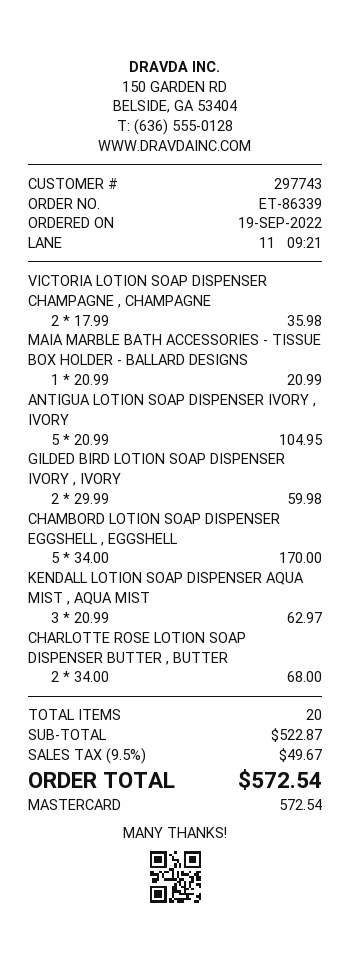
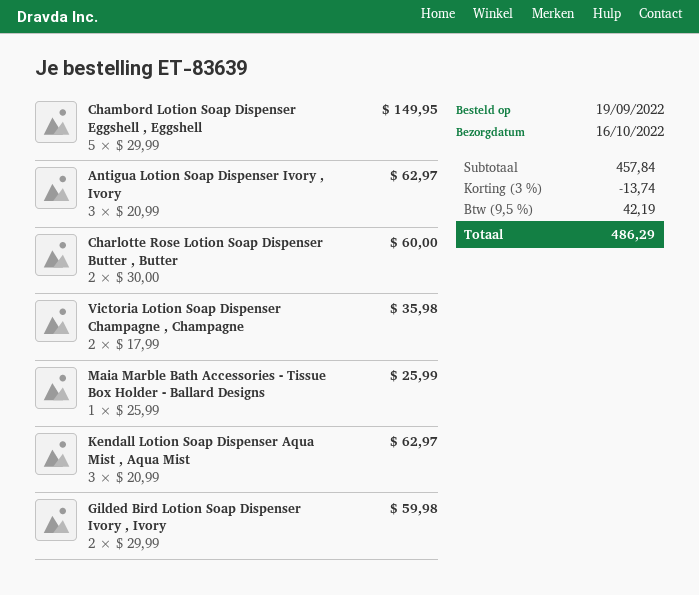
order number: ET-86339 -> ET-83639
MAIA MARBLE BATH ACCESSORIES - TISSUE BOX HOLDER - BALLARD DESIGNS: 1 x 20.99 = 20.99 -> 1 x 25.99 = 25.99
ANTIGUA LOTION SOAP DISPENSER IVORY , IVORY: 5 x 20.99 = 104.95 -> 3 x 20.99 = 62.97
CHAMBORD LOTION SOAP DISPENSER EGGSHELL , EGGSHELL: 5 x 34.00 = 170.00 -> 5 x 29.99 = 149.95
CHARLOTTE ROSE LOTION SOAP DISPENSER BUTTER , BUTTER: 2 x 34.00 = 68.00 -> 2 x 30.00 = 60.00
subtotal: 522.87 -> 457.84
discount: none -> 3% = 13.74
tax: 9.5% = 49.67 -> 9.5% = 42.19
total: 572.54 -> 486.29

